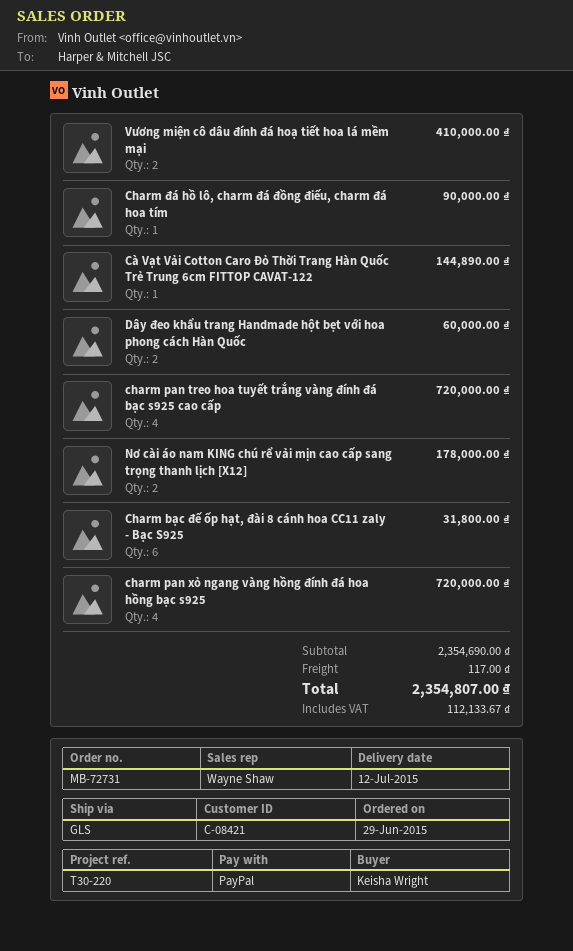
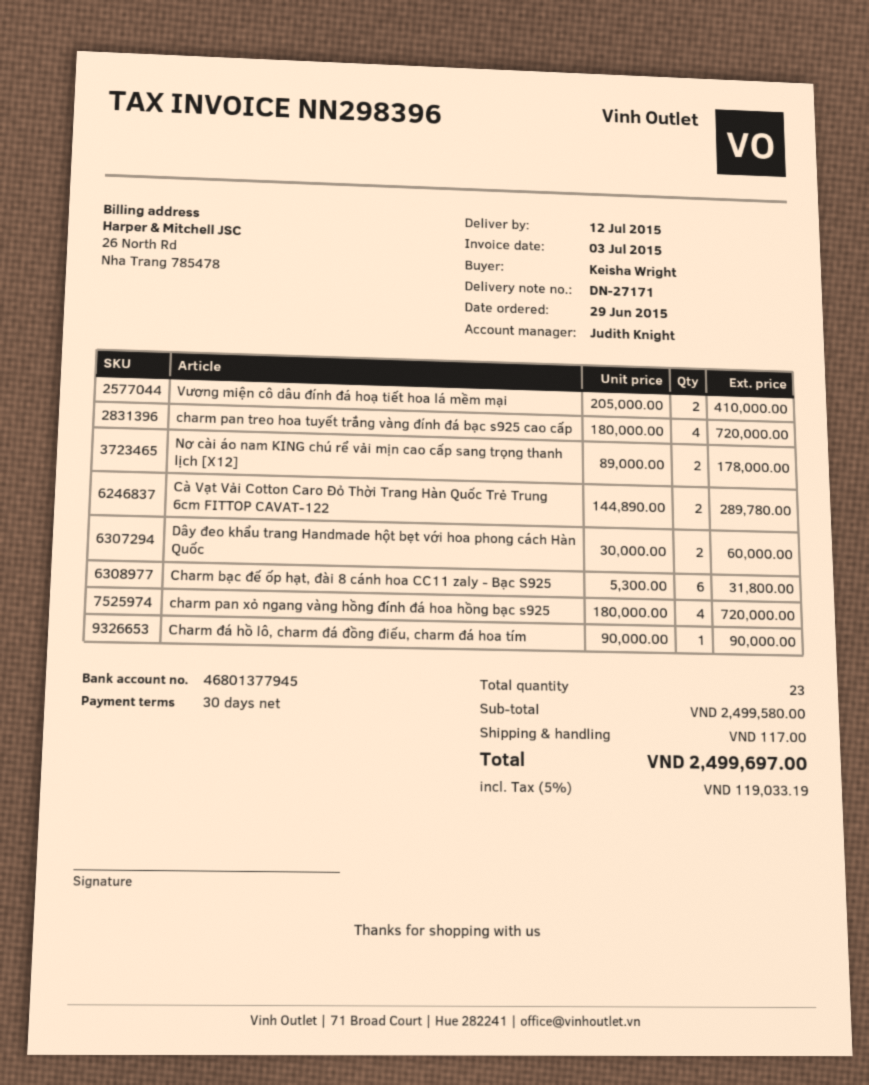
sales rep: Wayne Shaw -> Judith Knight
Cà Vạt Vải Cotton Caro Đỏ Thời Trang Hàn Quốc Trẻ Trung 6cm FITTOP CAVAT-122: 1 for 144890.00 -> 2 for 289780.00
subtotal: 2354690.00 -> 2499580.00
tax: 112133.67 -> 119033.19
total: 2354807.00 -> 2499697.00

